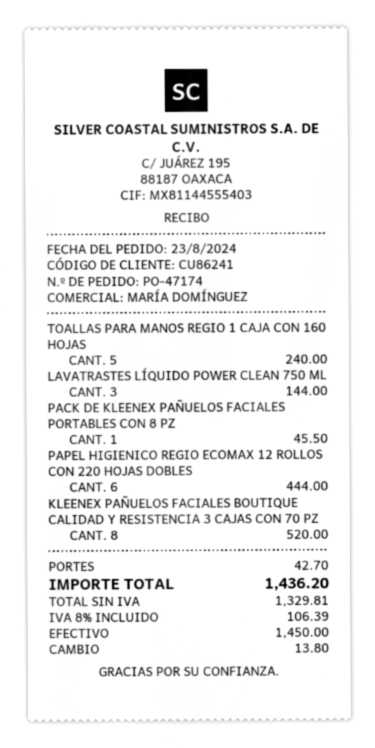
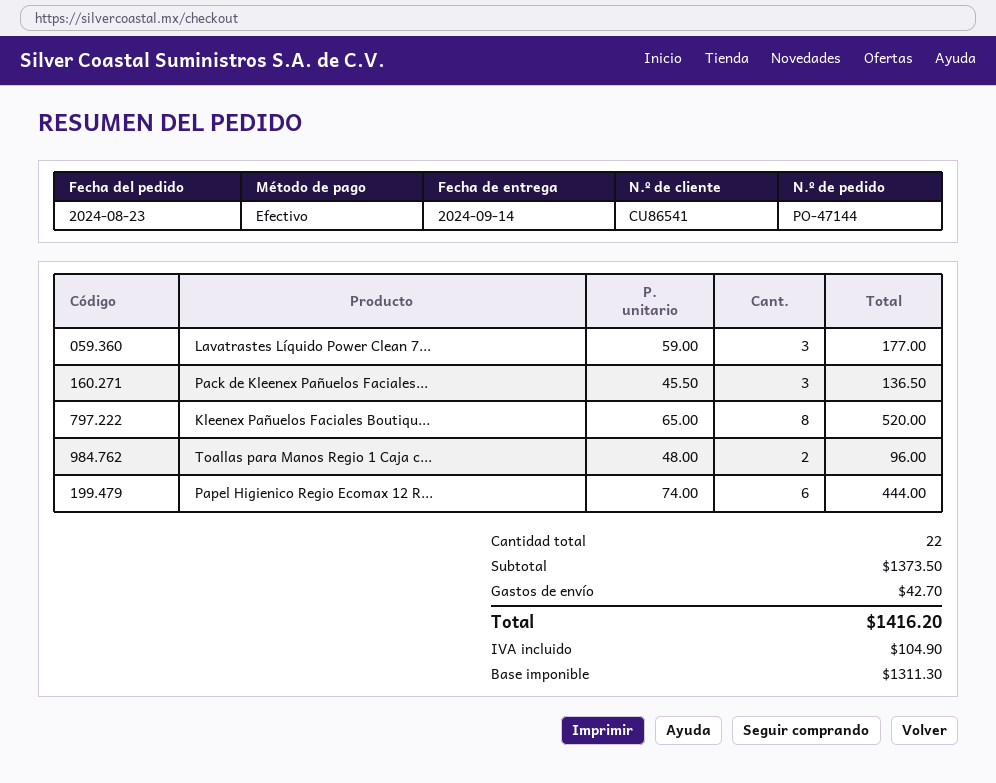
order number: PO-47174 -> PO-47144
customer number: CU86241 -> CU86541
TOALLAS PARA MANOS REGIO 1 CAJA CON 160 HOJAS: 5 for 240.00 -> 2 for 96.00
LAVATRASTES LÍQUIDO POWER CLEAN 750 ML: 3 for 144.00 -> 3 for 177.00
PACK DE KLEENEX PAÑUELOS FACIALES PORTABLES CON 8 PZ: 1 for 45.50 -> 3 for 136.50
net: 1329.81 -> 1311.30
tax: 106.39 -> 104.90
total: 1436.20 -> 1416.20

